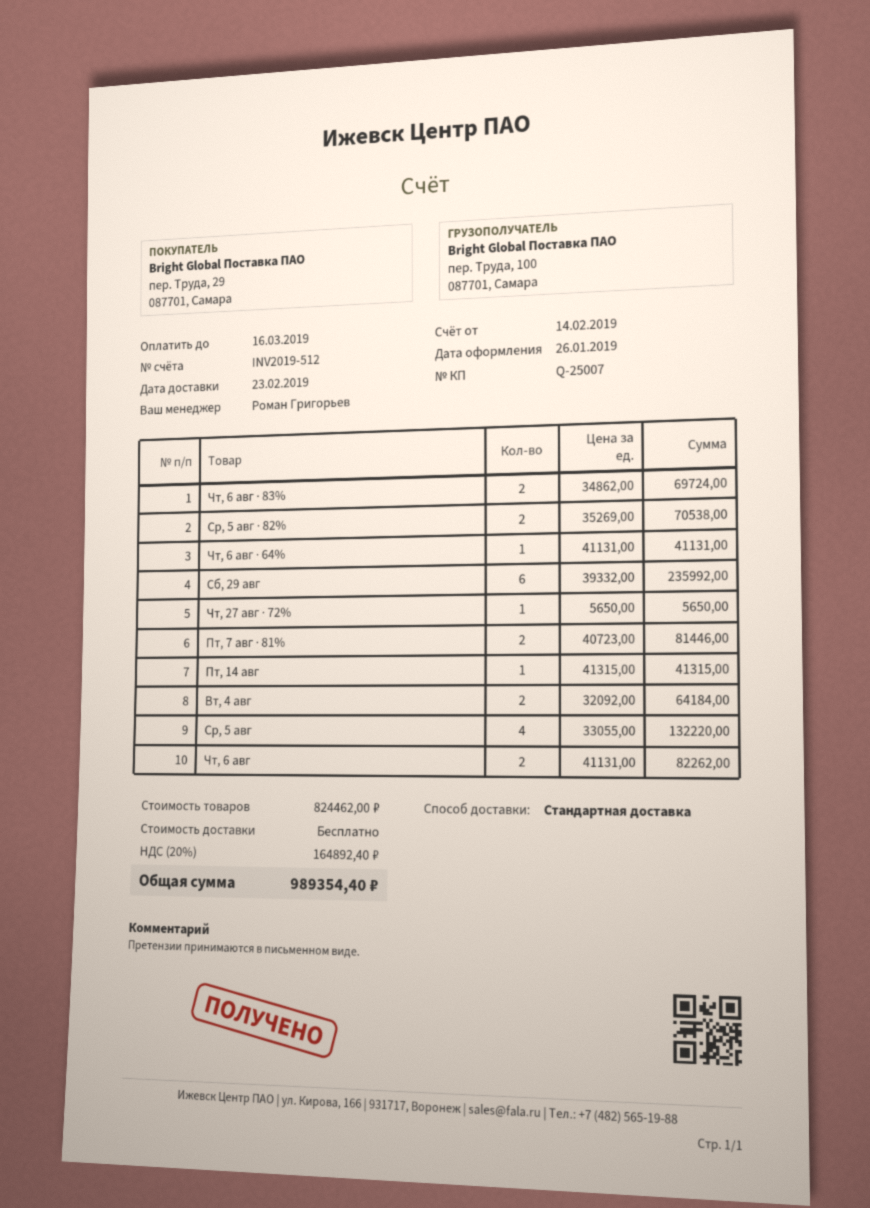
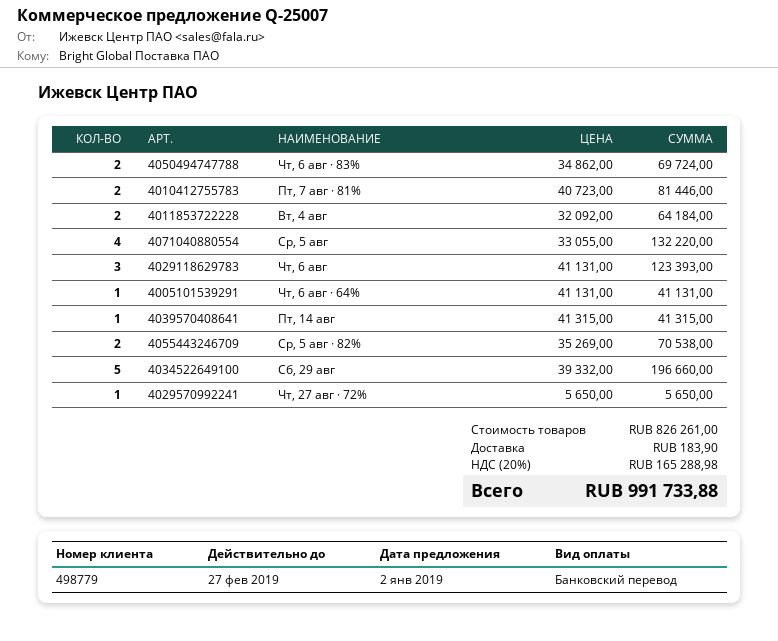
Сб, 29 авг: 6 x 39332.00 = 235992.00 -> 5 x 39332.00 = 196660.00
Чт, 6 авг: 2 x 41131.00 = 82262.00 -> 3 x 41131.00 = 123393.00
subtotal: 824462.00 -> 826261.00
shipping: 0.00 -> 183.90
tax: 20% = 164892.40 -> 20% = 165288.98
total: 989354.40 -> 991733.88

